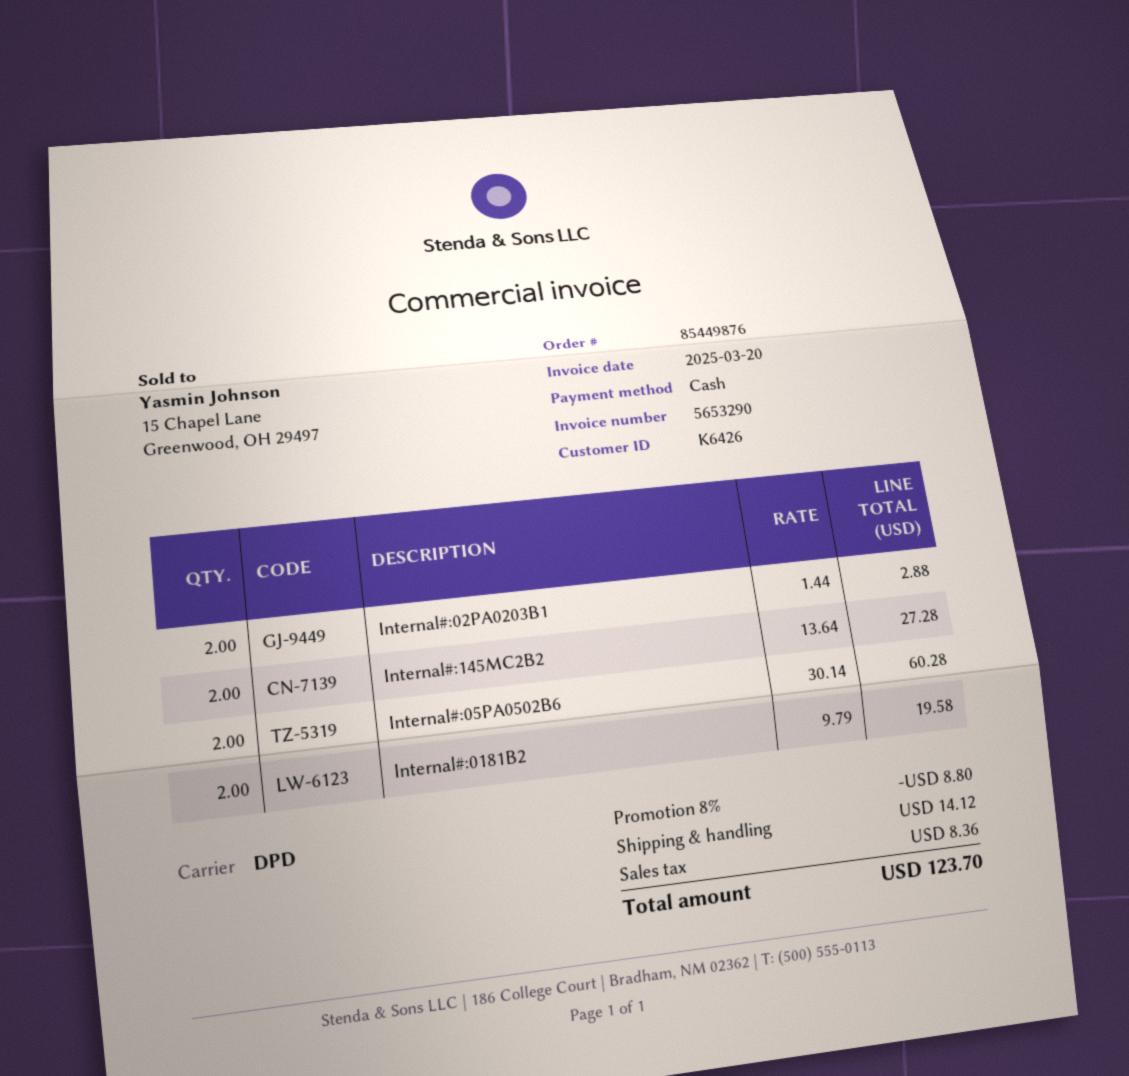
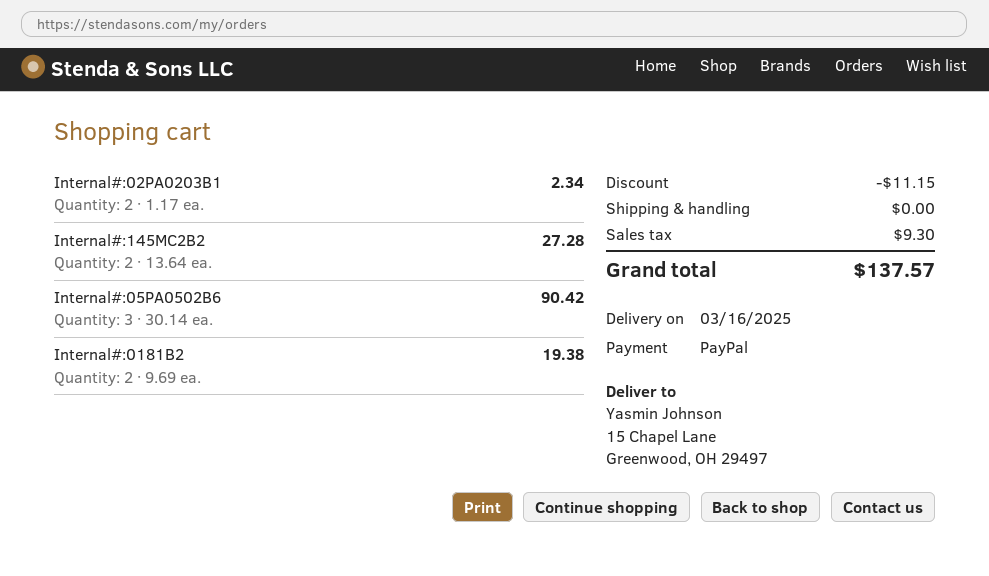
payment method: cash -> PayPal
Internal#:02PA0203B1: 2 x 1.44 = 2.88 -> 2 x 1.17 = 2.34
Internal#:05PA0502B6: 2 x 30.14 = 60.28 -> 3 x 30.14 = 90.42
Internal#:0181B2: 2 x 9.79 = 19.58 -> 2 x 9.69 = 19.38
discount: 8.80 -> 11.15
shipping: 14.12 -> 0.00
tax: 8.36 -> 9.30
total: 123.70 -> 137.57

